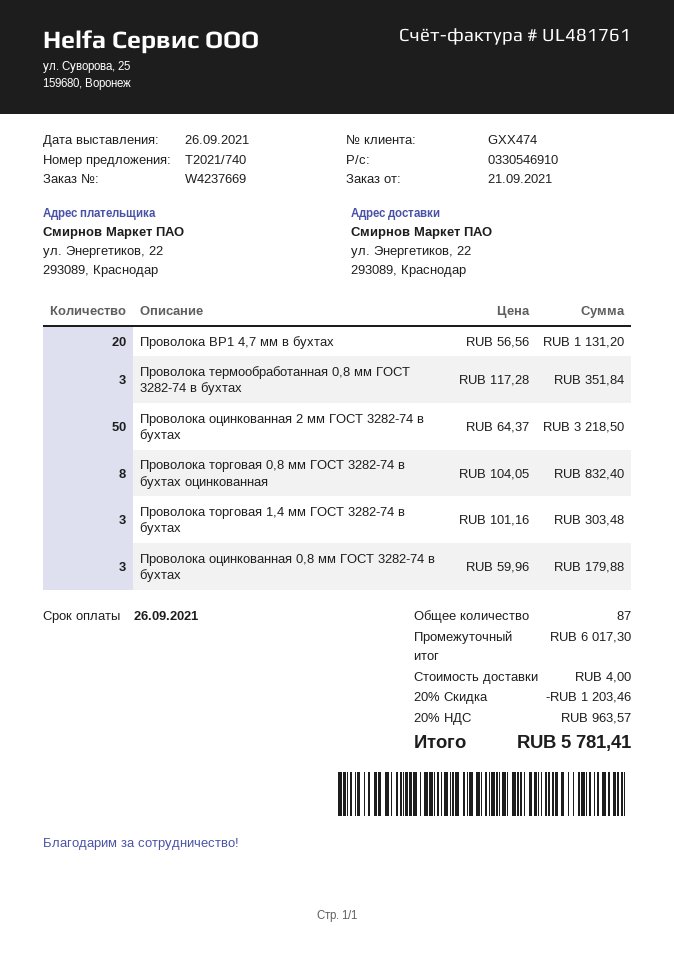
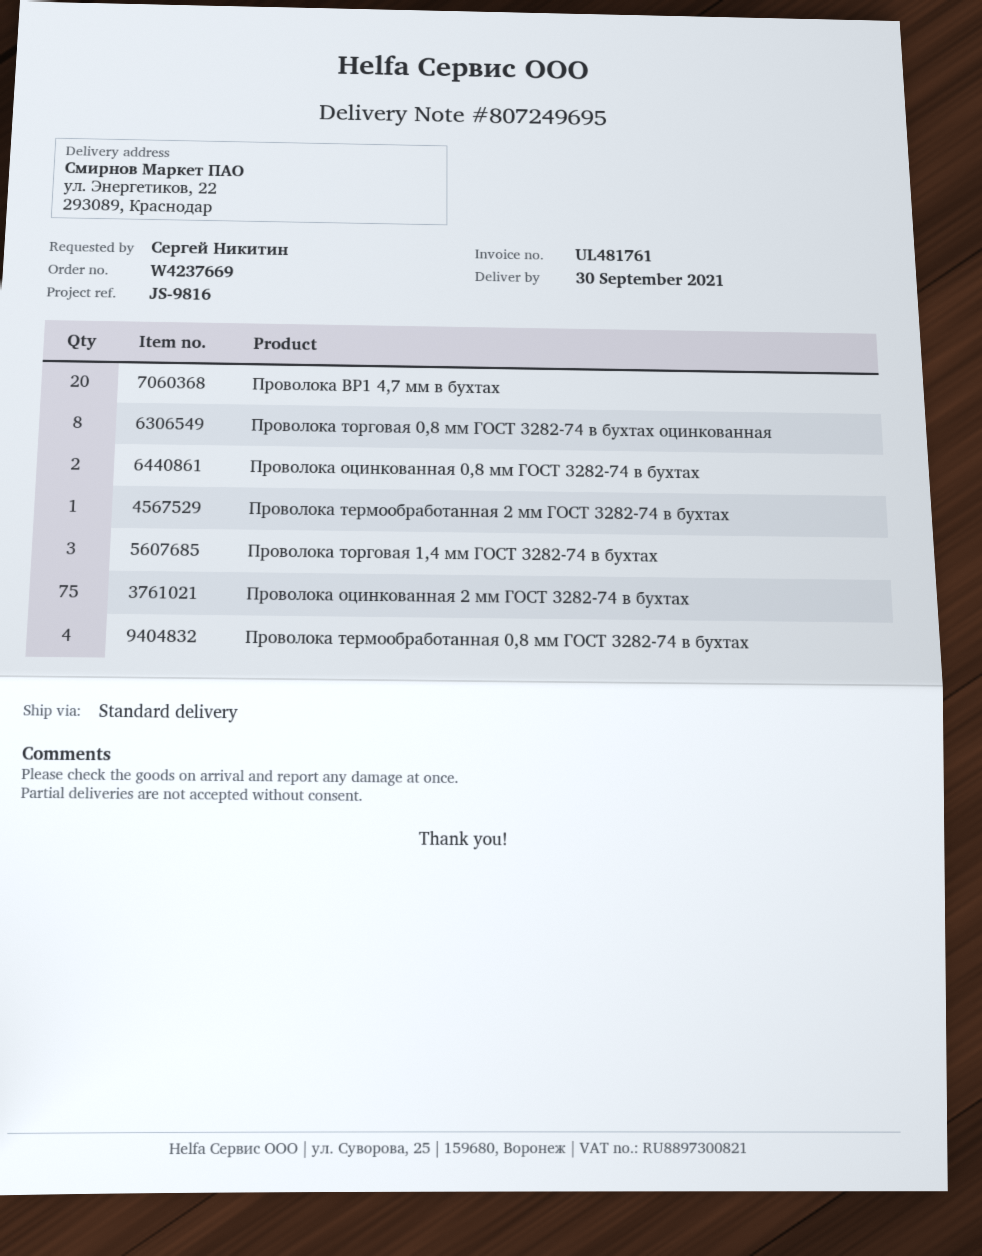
Проволока термообработанная 0,8 мм ГОСТ 3282-74 в бухтах: 3 -> 4
Проволока оцинкованная 2 мм ГОСТ 3282-74 в бухтах: 50 -> 75
Проволока оцинкованная 0,8 мм ГОСТ 3282-74 в бухтах: 3 -> 2
Проволока термообработанная 2 мм ГОСТ 3282-74 в бухтах: none -> 1

